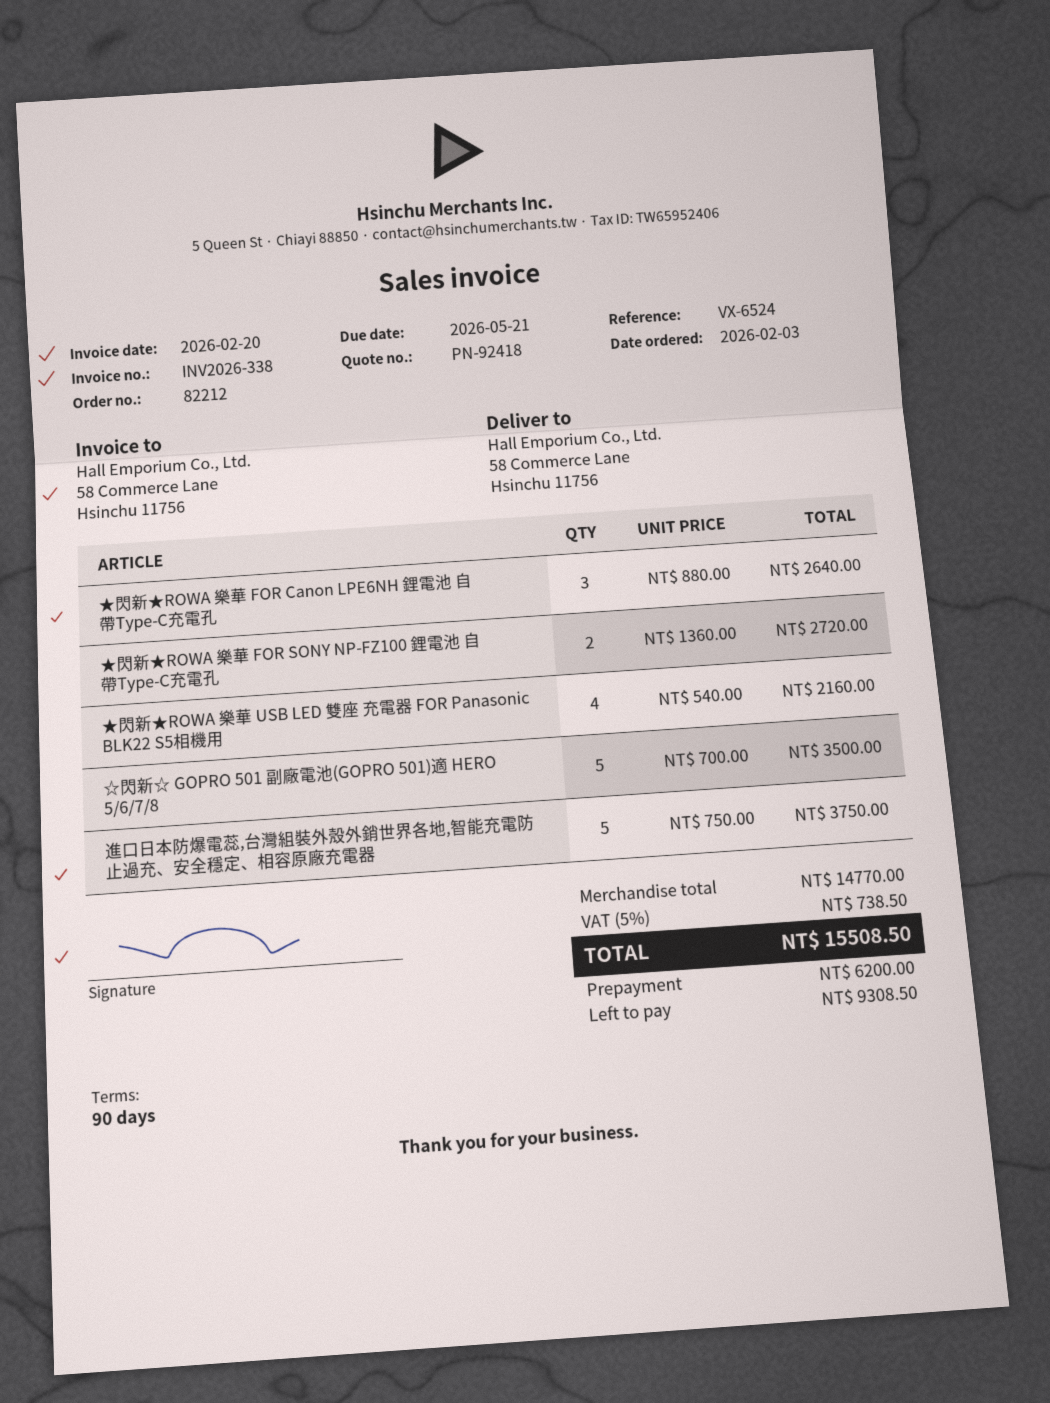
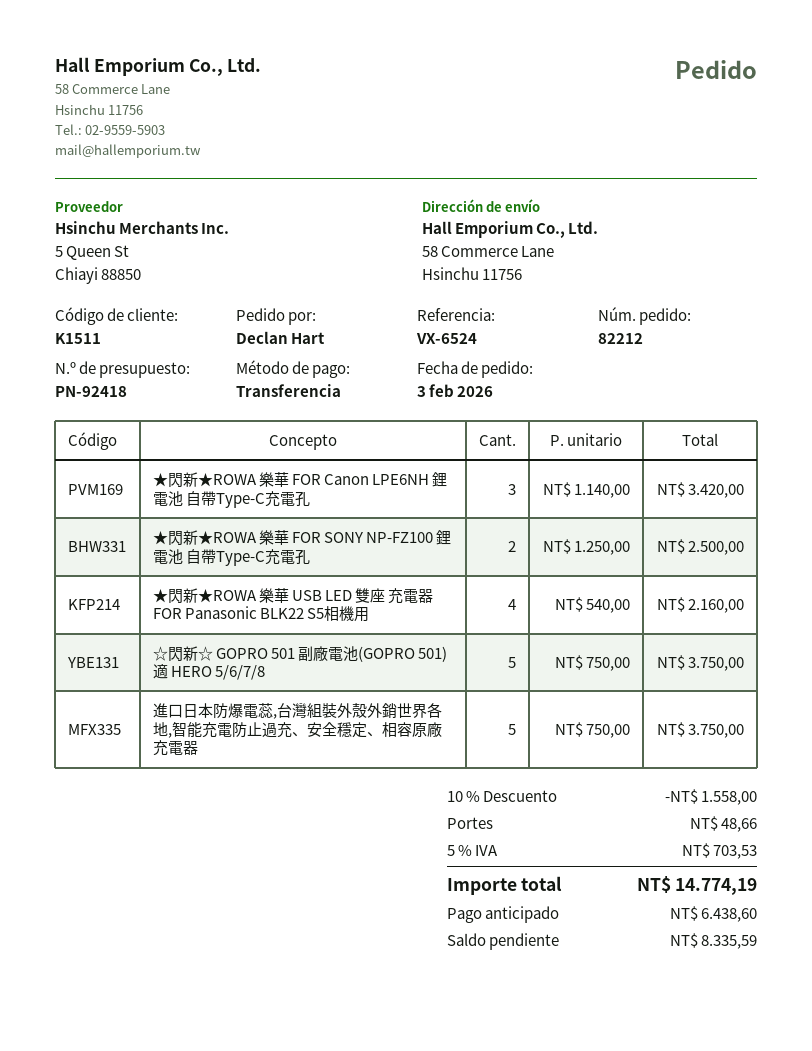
★閃新★ROWA 樂華 FOR Canon LPE6NH 鋰電池 自帶Type-C充電孔: 3 x 880.00 = 2640.00 -> 3 x 1140.00 = 3420.00
★閃新★ROWA 樂華 FOR SONY NP-FZ100 鋰電池 自帶Type-C充電孔: 2 x 1360.00 = 2720.00 -> 2 x 1250.00 = 2500.00
☆閃新☆ GOPRO 501 副廠電池(GOPRO 501)適 HERO 5/6/7/8: 5 x 700.00 = 3500.00 -> 5 x 750.00 = 3750.00
discount: none -> 10% = 1558.00
shipping: none -> 48.66
tax: 5% = 738.50 -> 5% = 703.53
total: 15508.50 -> 14774.19
deposit: 6200.00 -> 6438.60
balance: 9308.50 -> 8335.59

